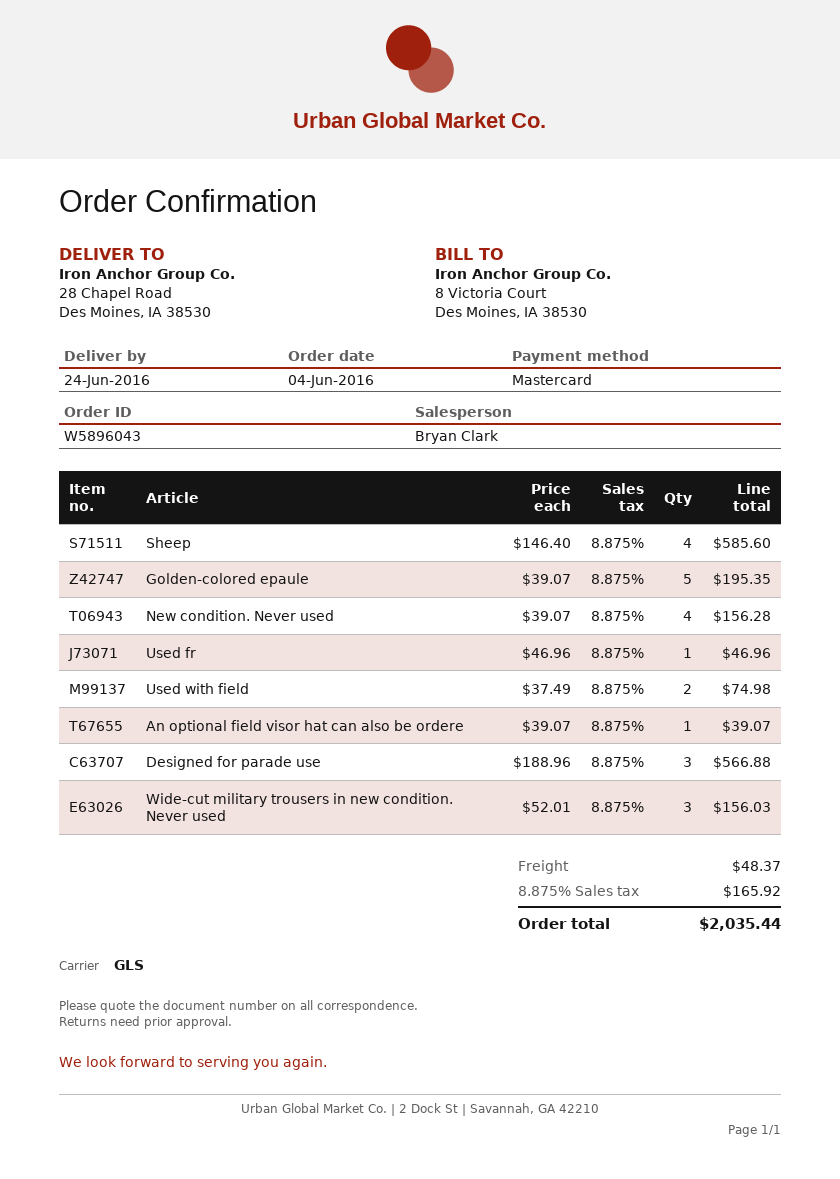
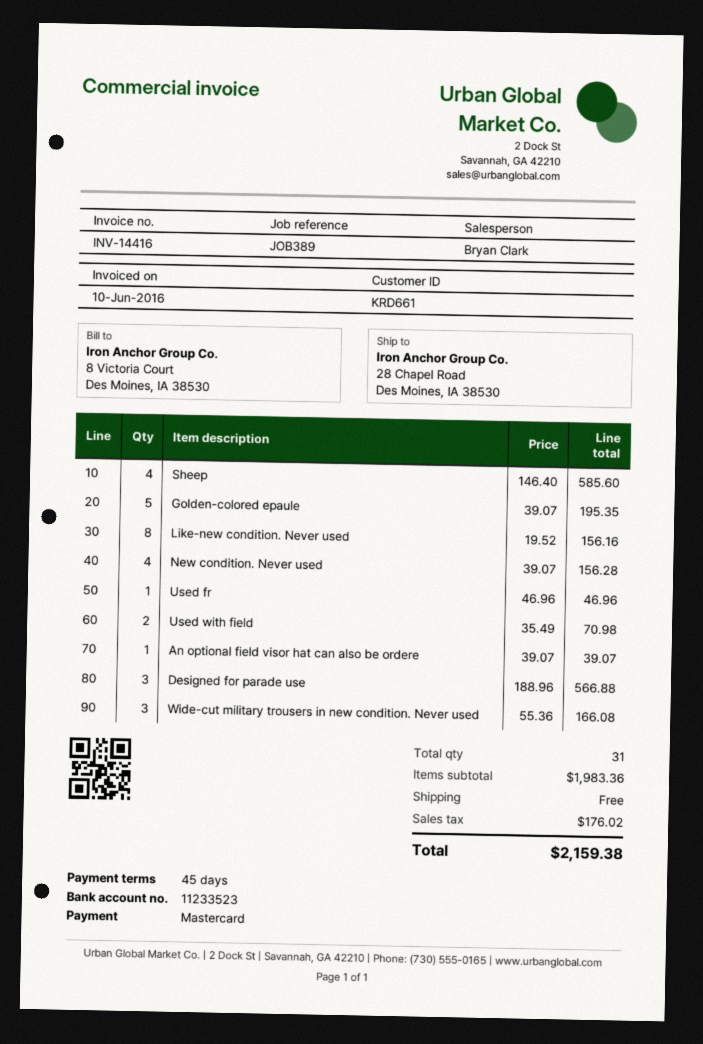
Used with field: 2 x 37.49 = 74.98 -> 2 x 35.49 = 70.98
Wide-cut military trousers in new condition. Never used: 3 x 52.01 = 156.03 -> 3 x 55.36 = 166.08
Like-new condition. Never used: none -> 8 x 19.52 = 156.16
shipping: 48.37 -> 0.00
tax: 165.92 -> 176.02
total: 2035.44 -> 2159.38

